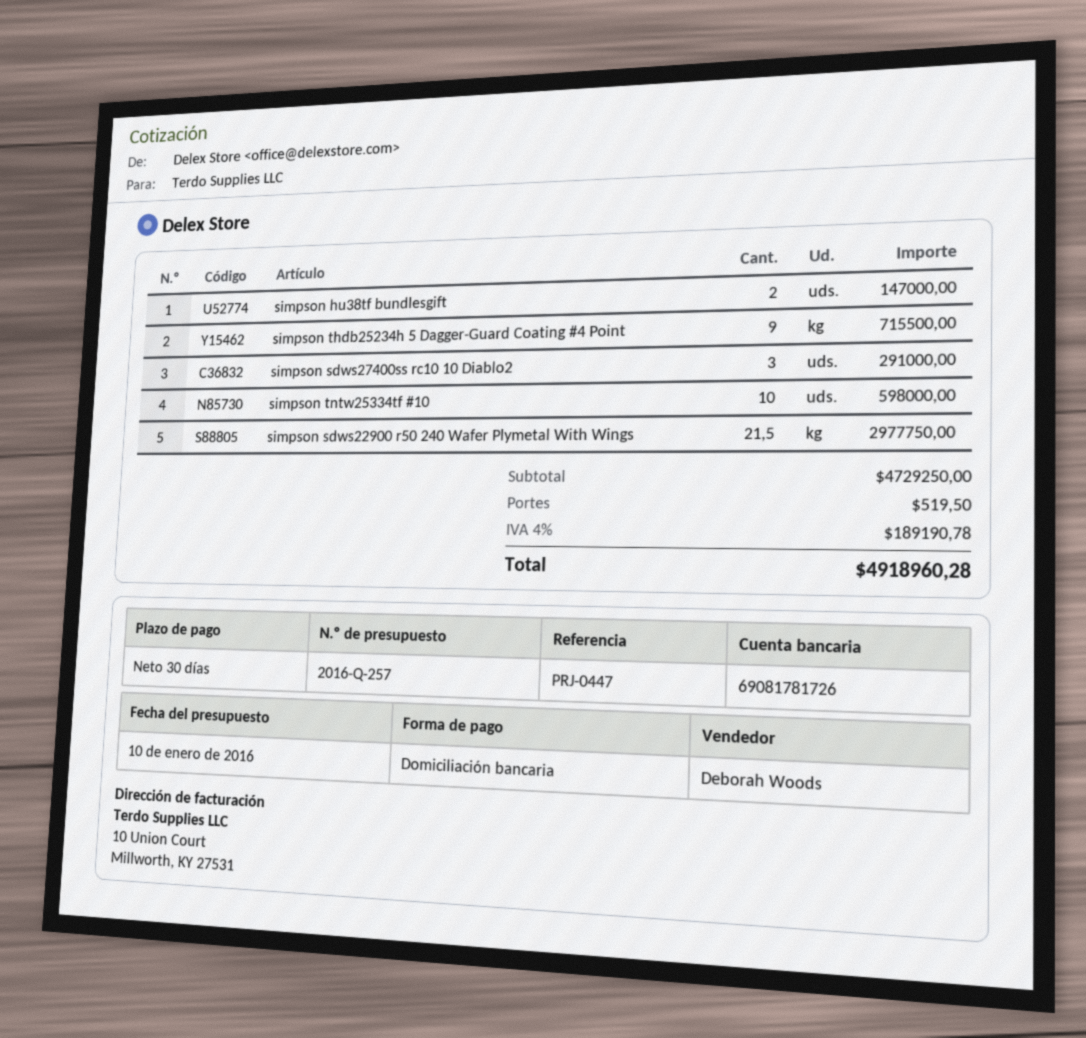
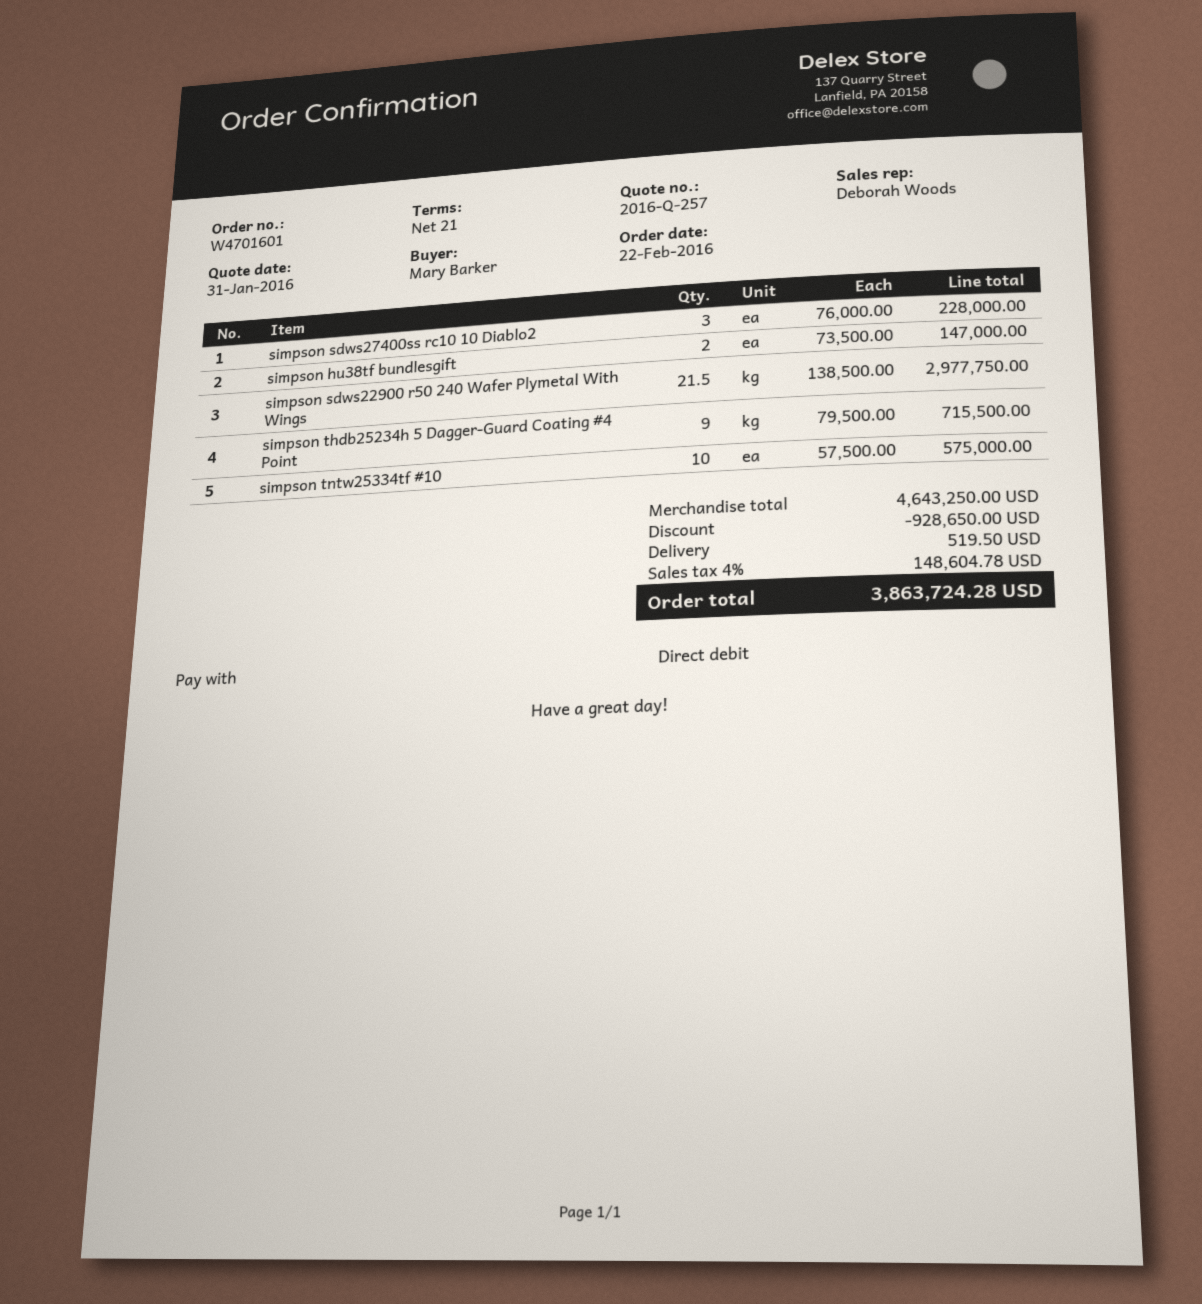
quote date: 2016-01-10 -> 2016-01-31
payment terms: 30 days -> 21 days
simpson sdws27400ss rc10 10 Diablo2: 3 for 291000.00 -> 3 for 228000.00
simpson tntw25334tf #10: 10 for 598000.00 -> 10 for 575000.00
subtotal: 4729250.00 -> 4643250.00
discount: none -> 928650.00
tax: 4% = 189190.78 -> 4% = 148604.78
total: 4918960.28 -> 3863724.28

